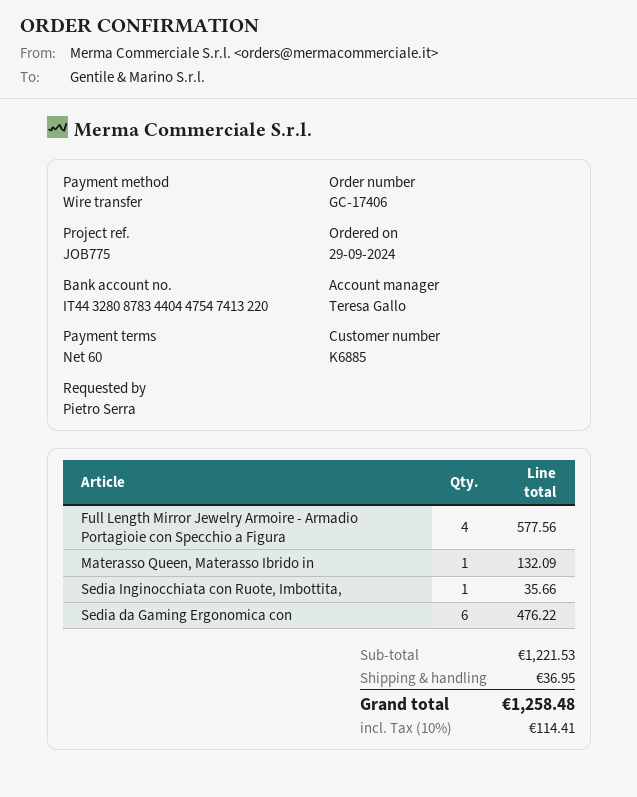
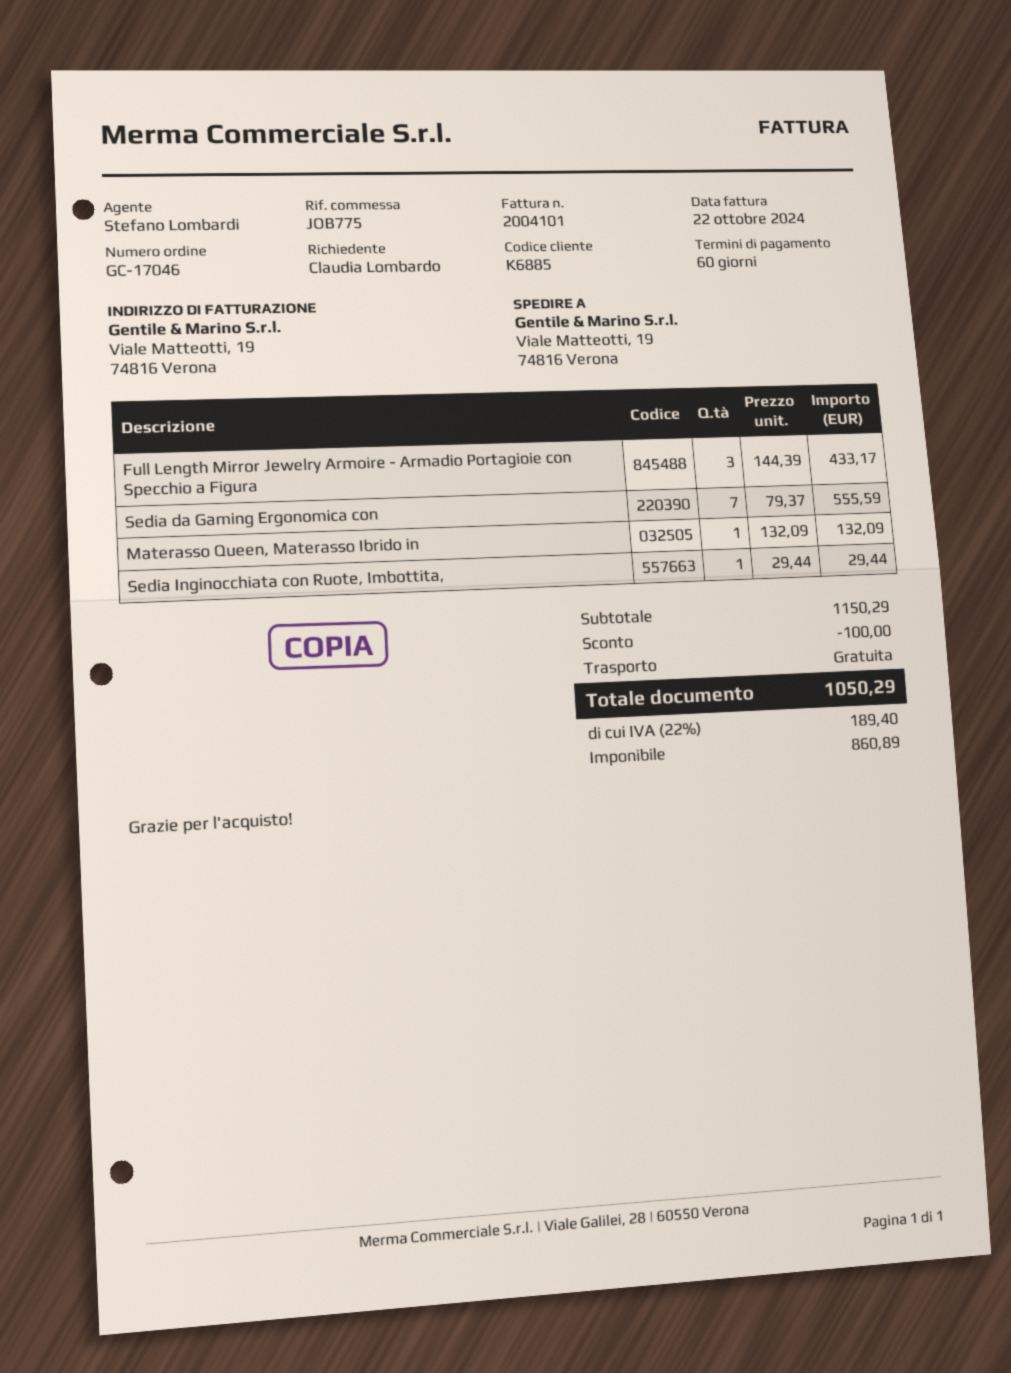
order number: GC-17406 -> GC-17046
ordered by: Pietro Serra -> Claudia Lombardo
sales rep: Teresa Gallo -> Stefano Lombardi
Full Length Mirror Jewelry Armoire - Armadio Portagioie con Specchio a Figura: 4 for 577.56 -> 3 for 433.17
Sedia Inginocchiata con Ruote, Imbottita,: 1 for 35.66 -> 1 for 29.44
Sedia da Gaming Ergonomica con: 6 for 476.22 -> 7 for 555.59
subtotal: 1221.53 -> 1150.29
discount: none -> 100.00
shipping: 36.95 -> 0.00
tax: 10% = 114.41 -> 22% = 189.40
total: 1258.48 -> 1050.29

